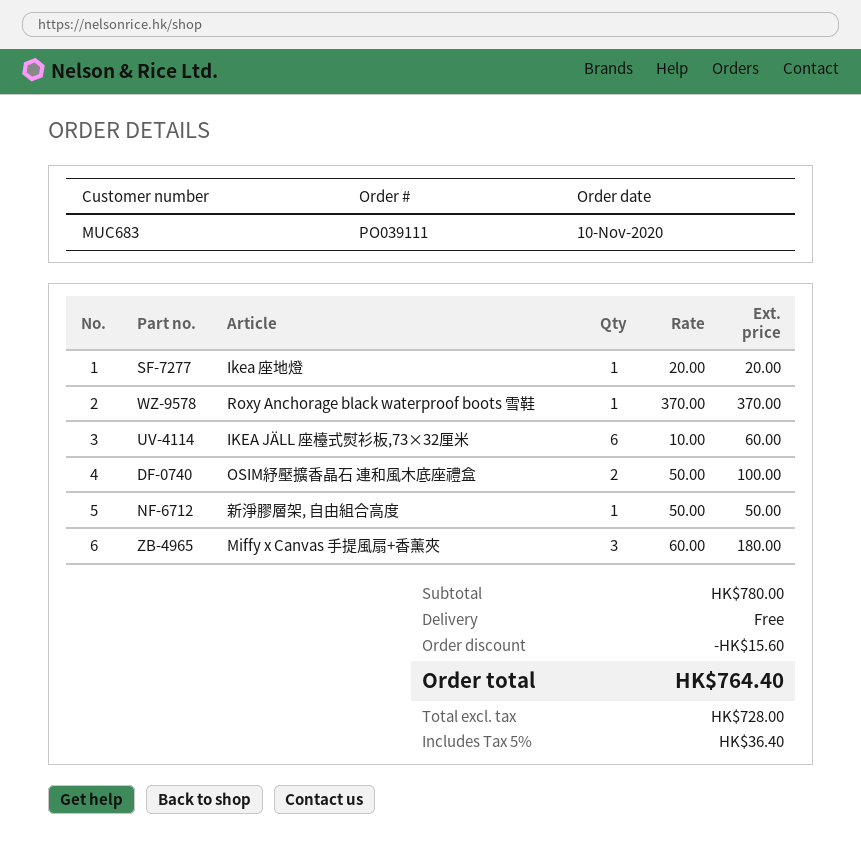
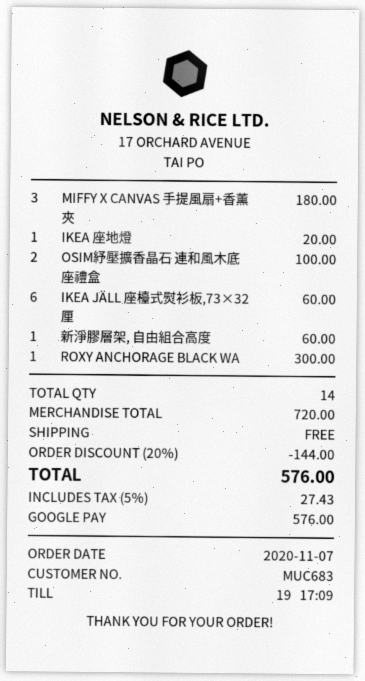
order date: 2020-11-10 -> 2020-11-07
Roxy Anchorage black waterproof boots 雪鞋: 1 for 370.00 -> 1 for 300.00
新淨膠層架, 自由組合高度: 1 for 50.00 -> 1 for 60.00
subtotal: 780.00 -> 720.00
discount: 15.60 -> 144.00
tax: 5% = 36.40 -> 5% = 27.43
total: 764.40 -> 576.00

